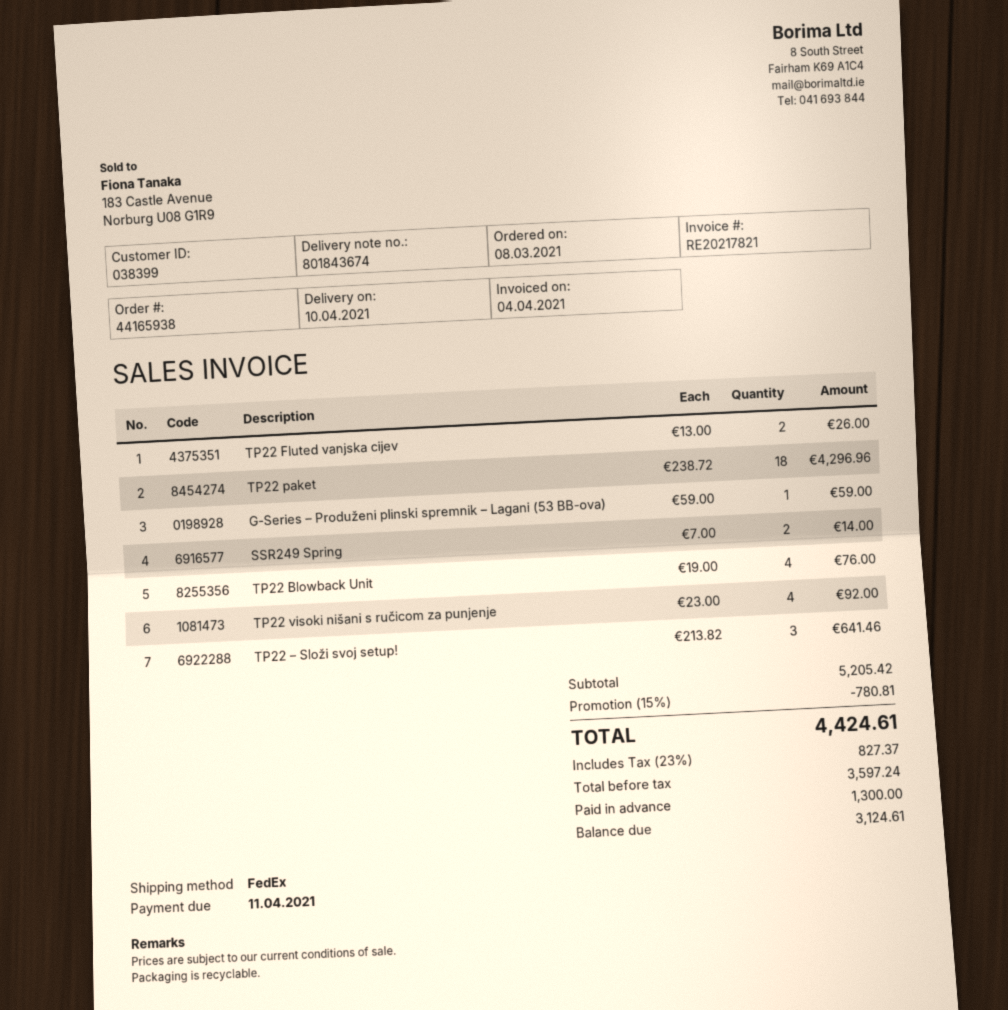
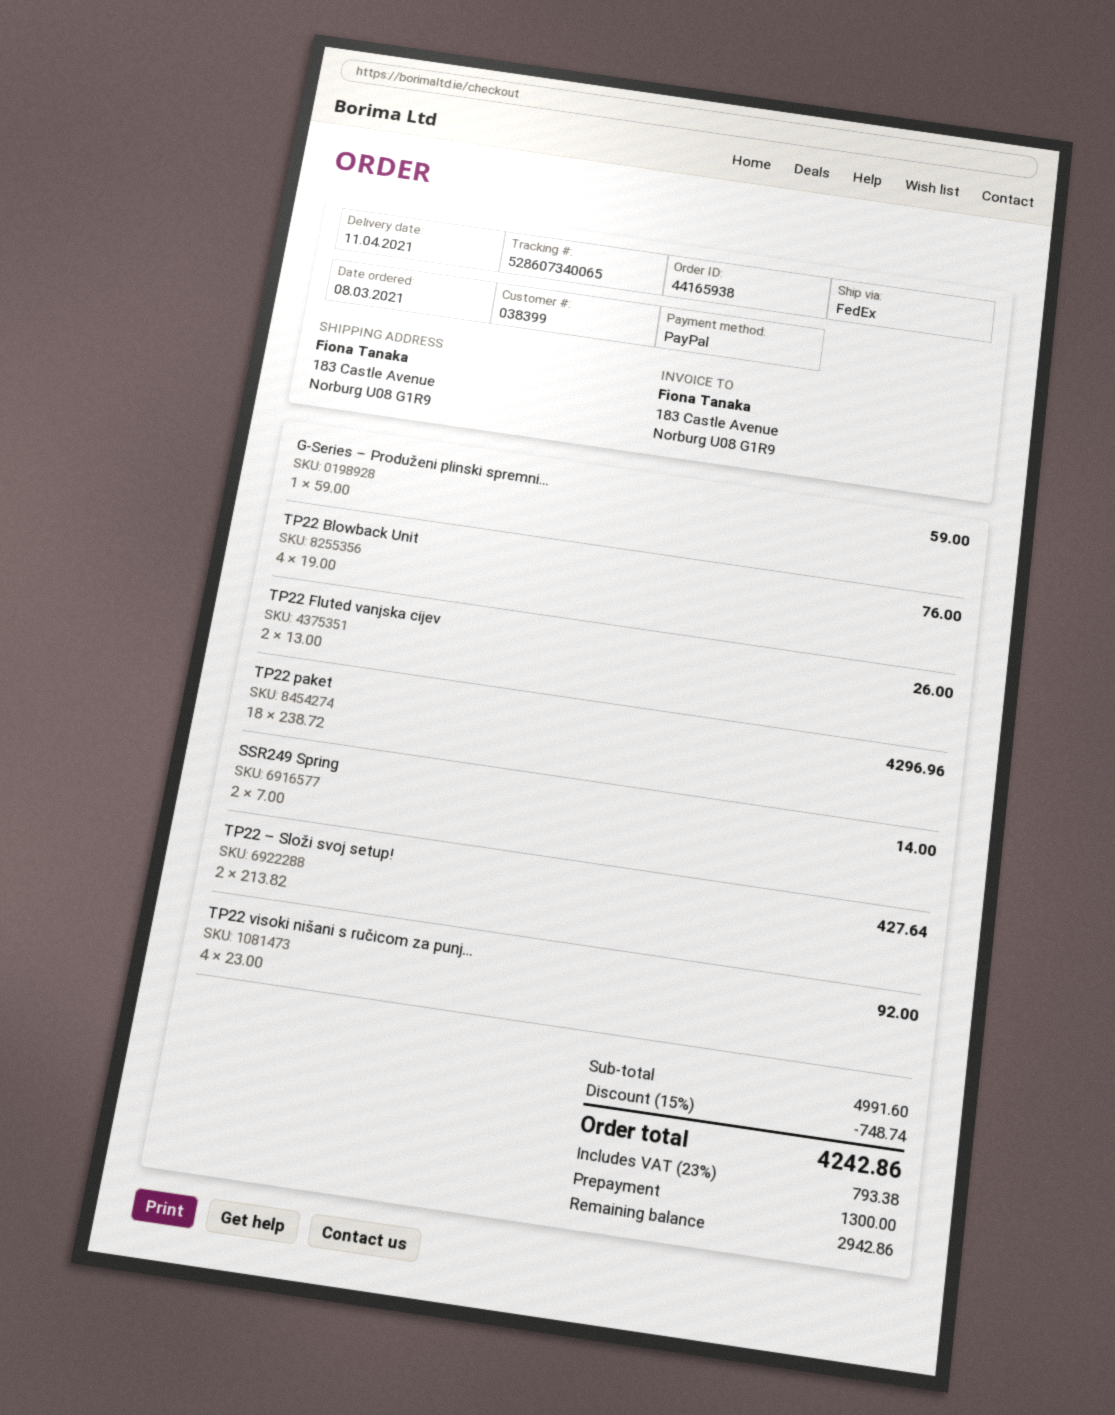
delivery date: 2021-04-10 -> 2021-04-11
TP22 – Složi svoj setup!: 3 x 213.82 = 641.46 -> 2 x 213.82 = 427.64
subtotal: 5205.42 -> 4991.60
discount: 15% = 780.81 -> 15% = 748.74
tax: 23% = 827.37 -> 23% = 793.38
total: 4424.61 -> 4242.86
balance: 3124.61 -> 2942.86

